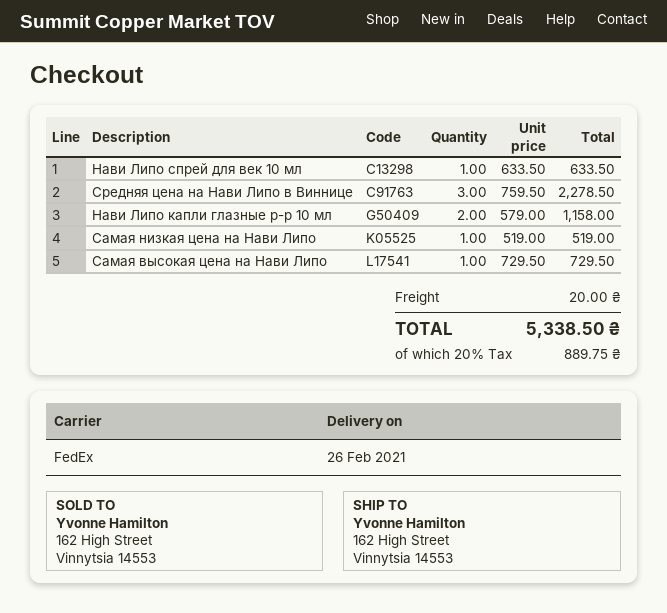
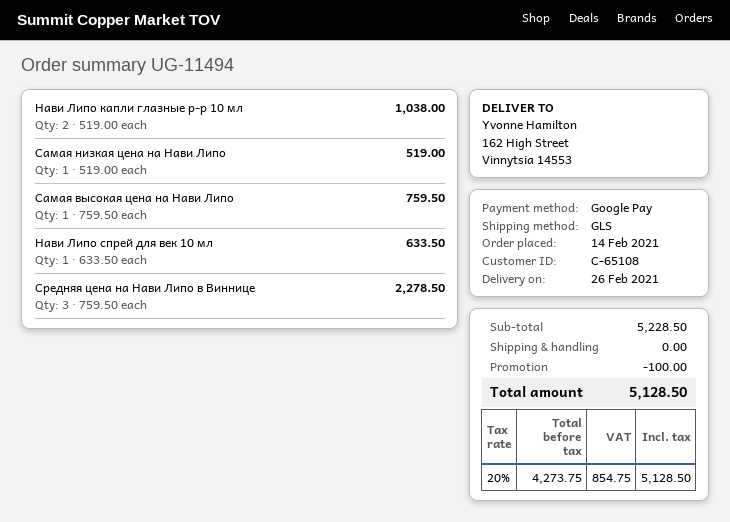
shipping method: FedEx -> GLS
Нави Липо капли глазные р-р 10 мл: 2 x 579.00 = 1158.00 -> 2 x 519.00 = 1038.00
Самая высокая цена на Нави Липо: 1 x 729.50 = 729.50 -> 1 x 759.50 = 759.50
discount: none -> 100.00
shipping: 20.00 -> 0.00
tax: 20% = 889.75 -> 20% = 854.75
total: 5338.50 -> 5128.50

